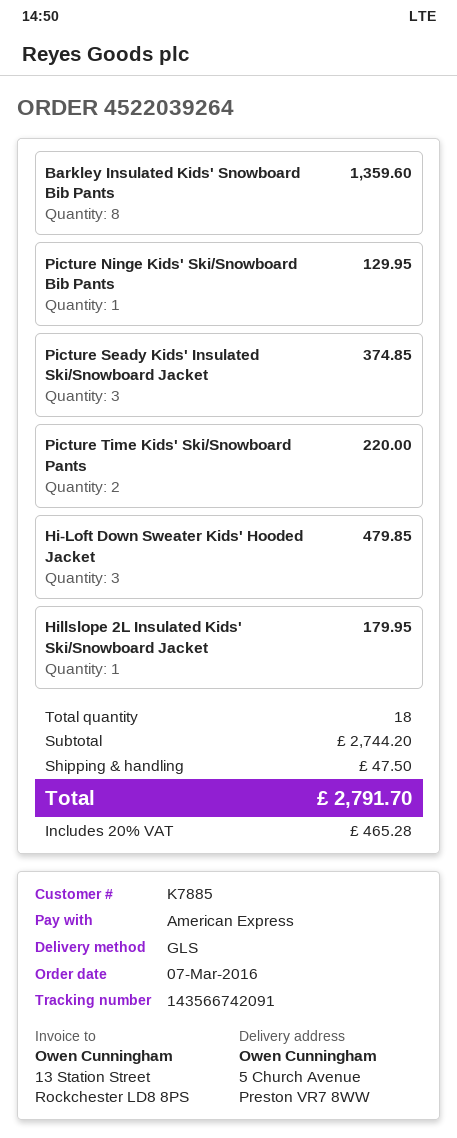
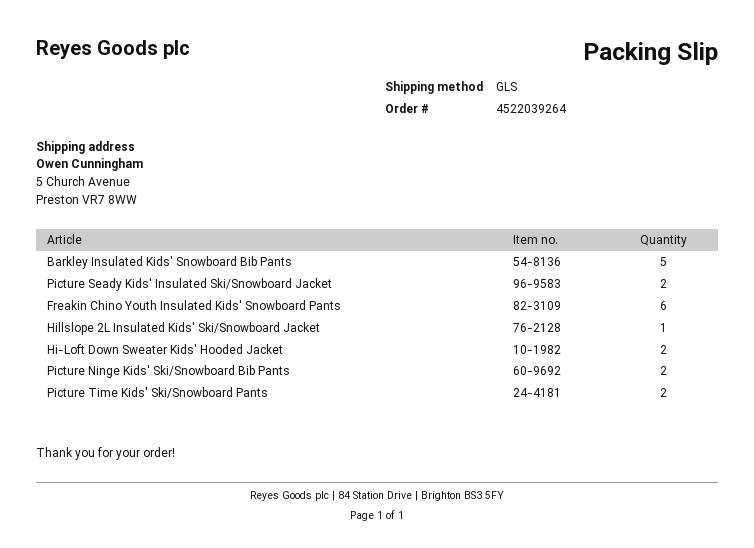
Barkley Insulated Kids' Snowboard Bib Pants: 8 -> 5
Picture Ninge Kids' Ski/Snowboard Bib Pants: 1 -> 2
Picture Seady Kids' Insulated Ski/Snowboard Jacket: 3 -> 2
Hi-Loft Down Sweater Kids' Hooded Jacket: 3 -> 2
Freakin Chino Youth Insulated Kids' Snowboard Pants: none -> 6

